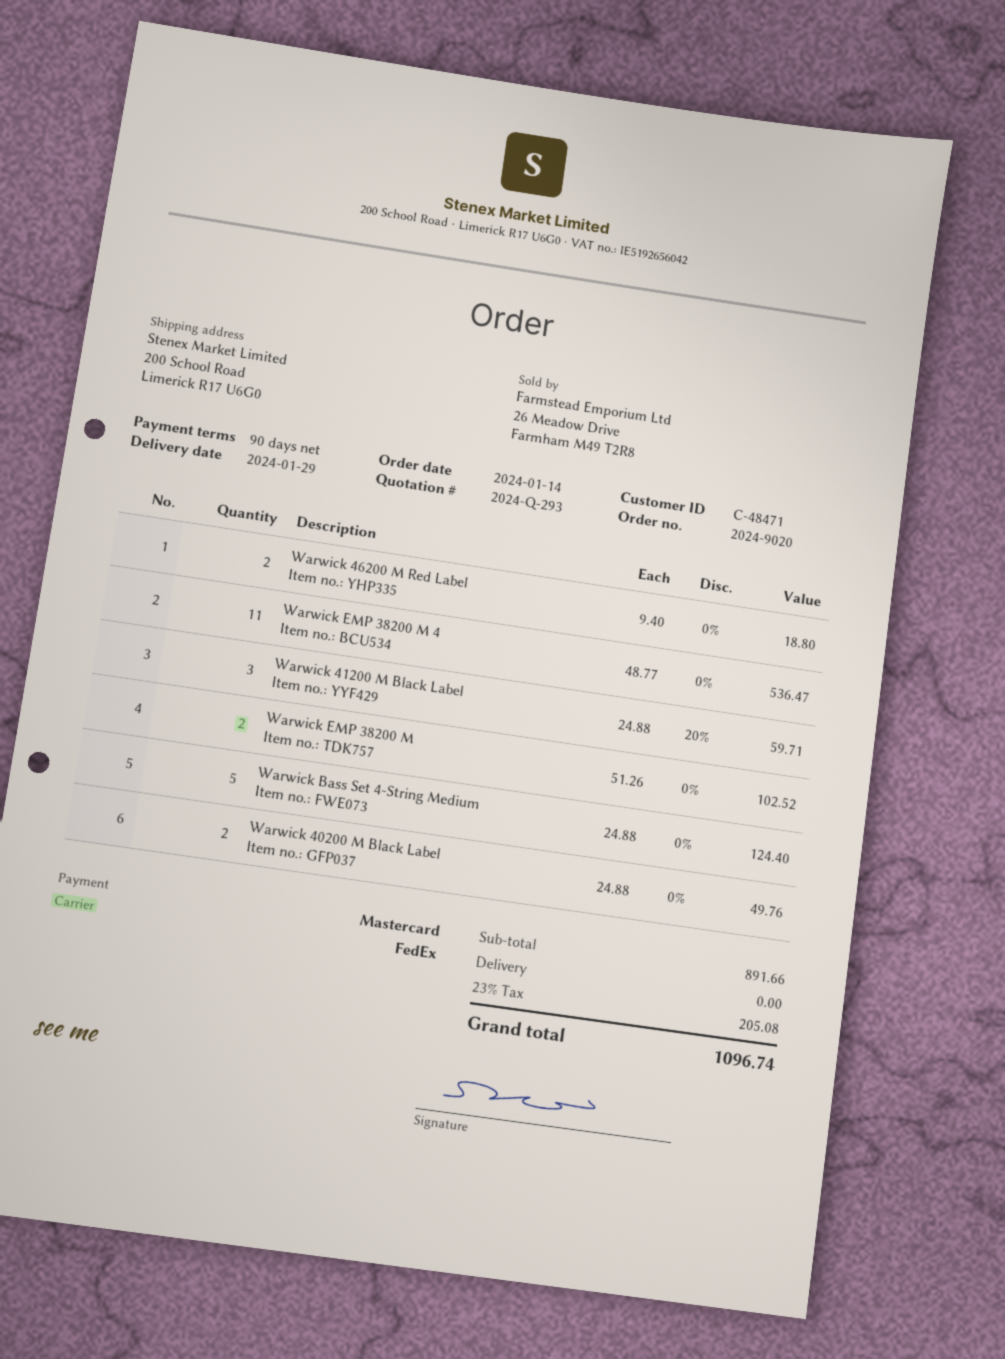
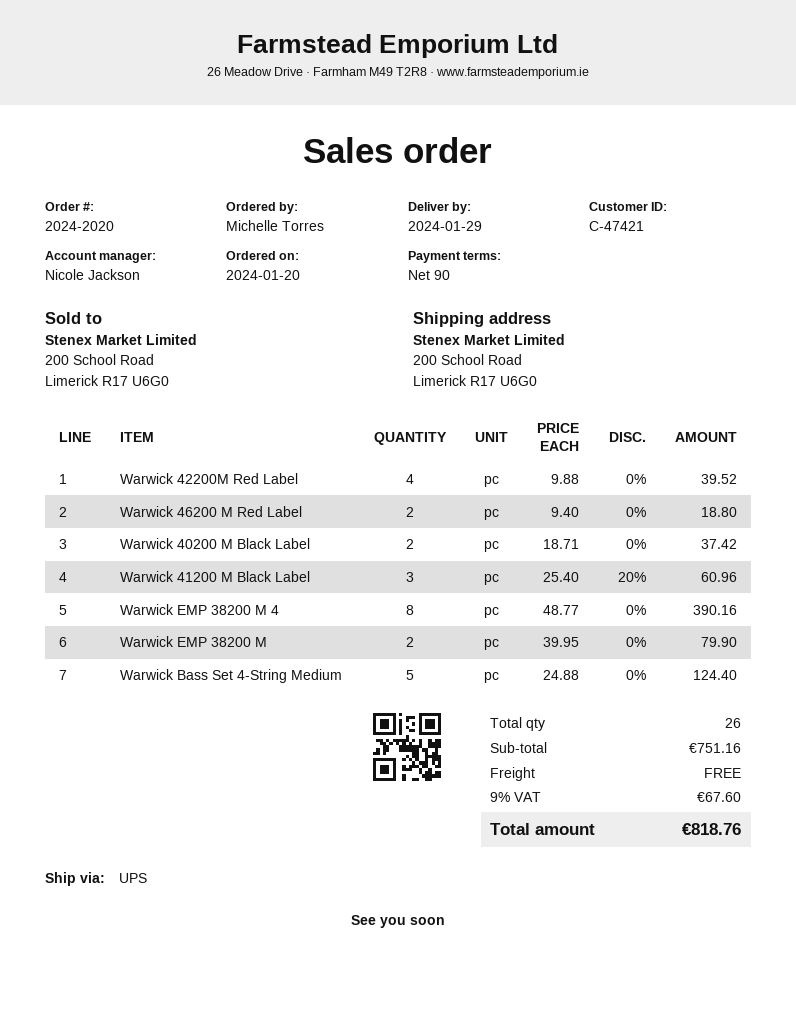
order number: 2024-9020 -> 2024-2020
order date: 2024-01-14 -> 2024-01-20
customer number: C-48471 -> C-47421
shipping method: FedEx -> UPS
Warwick EMP 38200 M 4: 11 x 48.77 = 536.47 -> 8 x 48.77 = 390.16
Warwick 41200 M Black Label: 3 x 24.88 - 20% = 59.71 -> 3 x 25.40 - 20% = 60.96
Warwick EMP 38200 M: 2 x 51.26 = 102.52 -> 2 x 39.95 = 79.90
Warwick 40200 M Black Label: 2 x 24.88 = 49.76 -> 2 x 18.71 = 37.42
Warwick 42200M Red Label: none -> 4 x 9.88 = 39.52
subtotal: 891.66 -> 751.16
tax: 23% = 205.08 -> 9% = 67.60
total: 1096.74 -> 818.76

